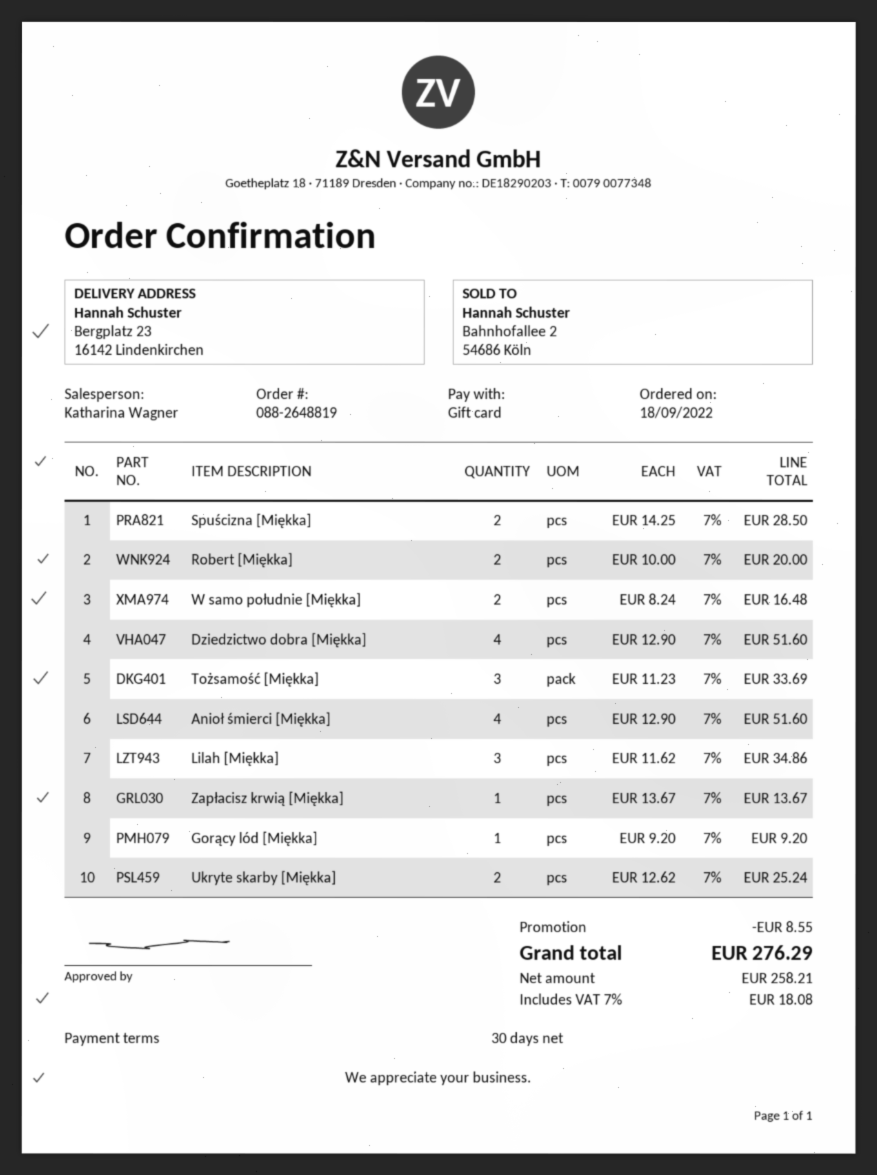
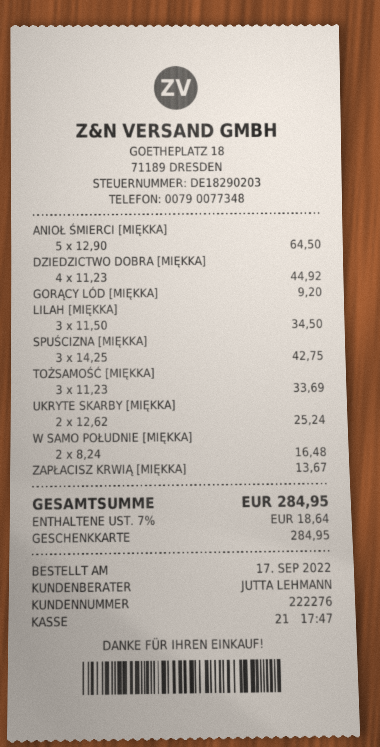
order date: 2022-09-18 -> 2022-09-17
sales rep: Katharina Wagner -> JUTTA LEHMANN
Spuścizna [Miękka]: 2 x 14.25 = 28.50 -> 3 x 14.25 = 42.75
Robert [Miękka]: 2 x 10.00 = 20.00 -> none
Dziedzictwo dobra [Miękka]: 4 x 12.90 = 51.60 -> 4 x 11.23 = 44.92
Anioł śmierci [Miękka]: 4 x 12.90 = 51.60 -> 5 x 12.90 = 64.50
Lilah [Miękka]: 3 x 11.62 = 34.86 -> 3 x 11.50 = 34.50
discount: 8.55 -> none
tax: 7% = 18.08 -> 7% = 18.64
total: 276.29 -> 284.95

